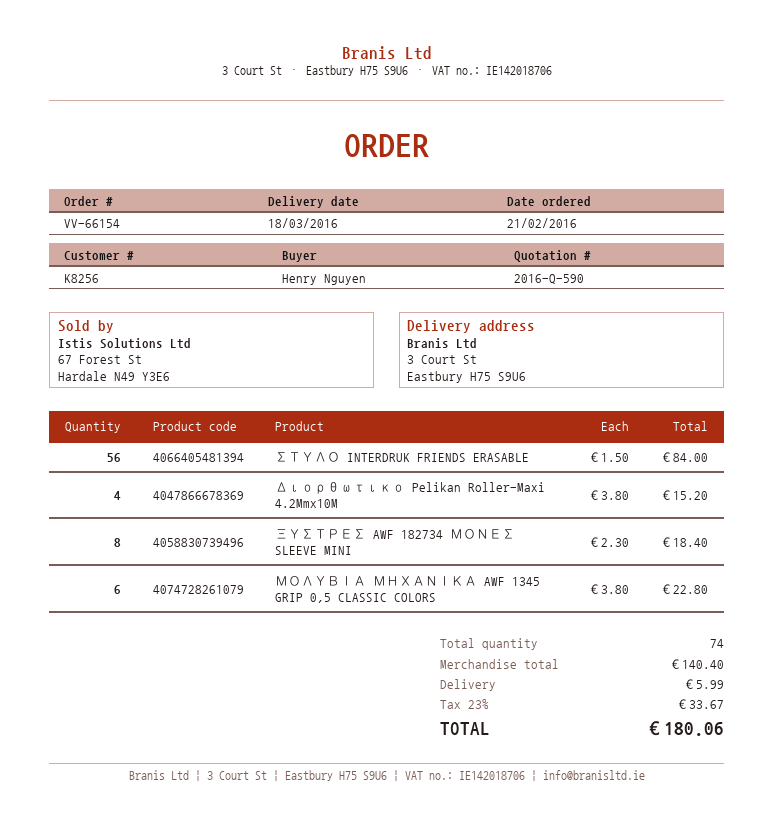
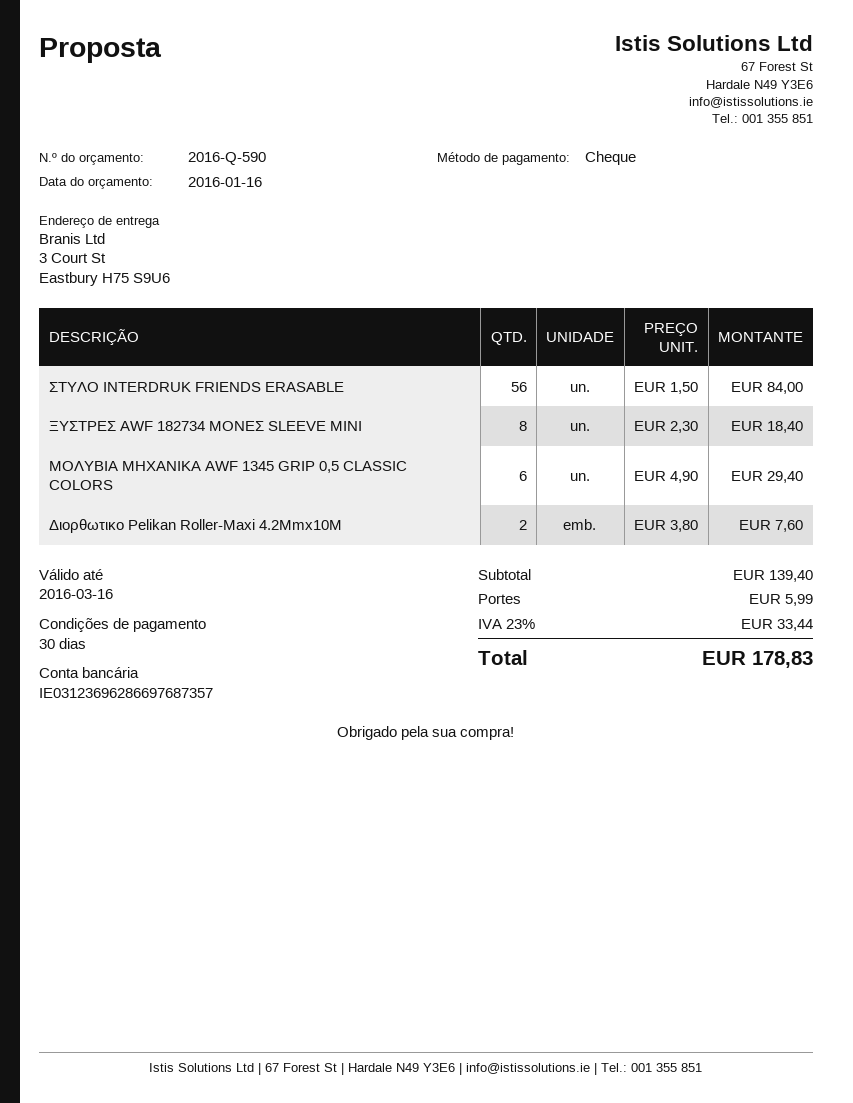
Διορθωτικο Pelikan Roller-Maxi 4.2Mmx10M: 4 x 3.80 = 15.20 -> 2 x 3.80 = 7.60
ΜΟΛΥΒΙΑ ΜΗΧΑΝΙΚΑ AWF 1345 GRIP 0,5 CLASSIC COLORS: 6 x 3.80 = 22.80 -> 6 x 4.90 = 29.40
subtotal: 140.40 -> 139.40
tax: 23% = 33.67 -> 23% = 33.44
total: 180.06 -> 178.83

